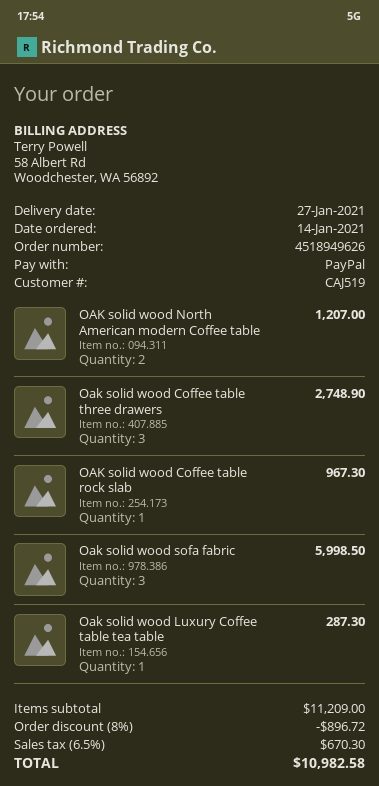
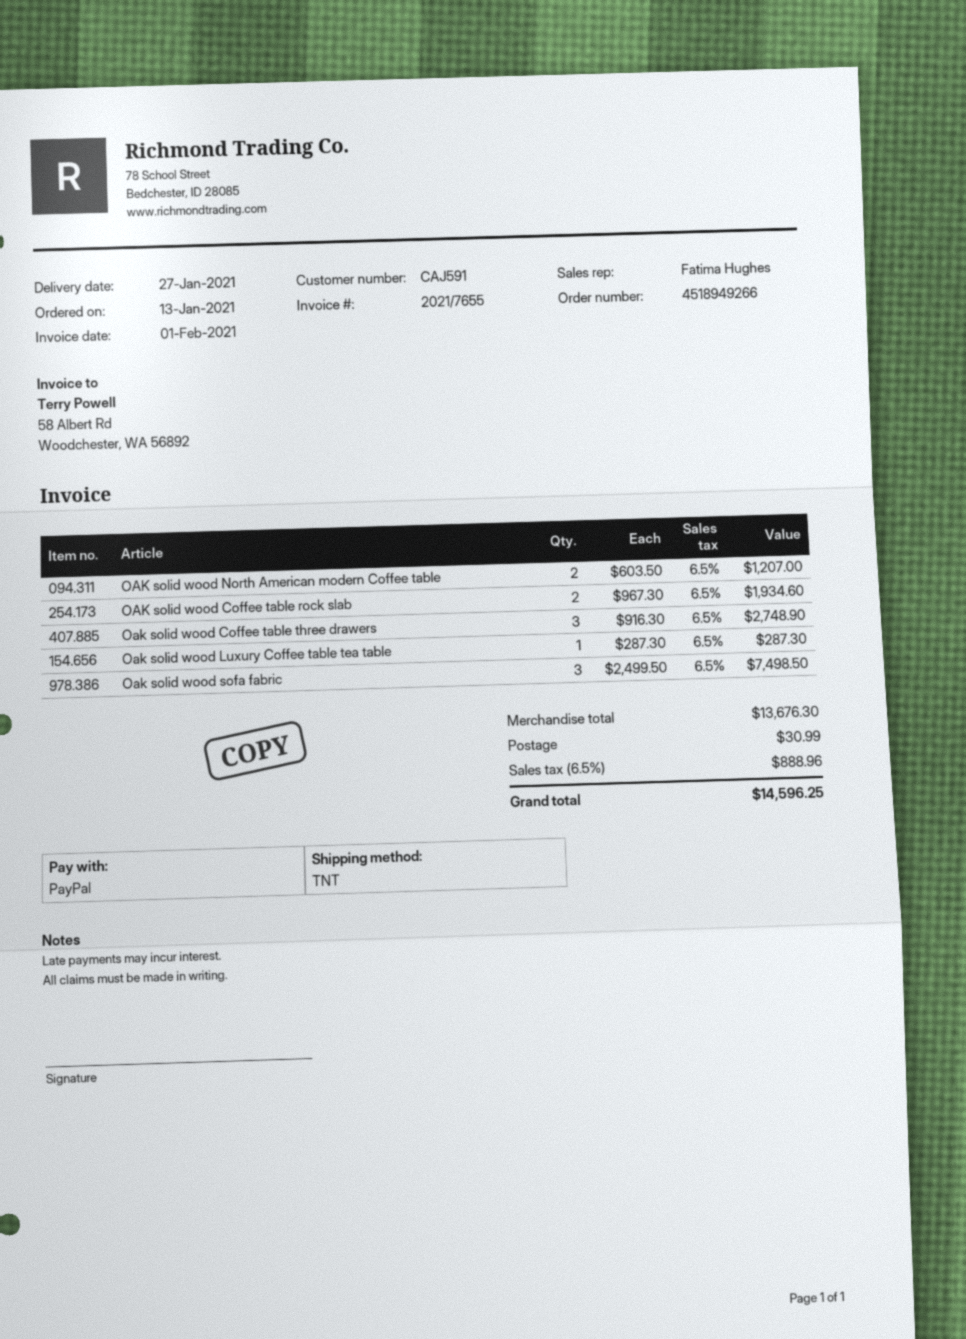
order number: 4518949626 -> 4518949266
order date: 2021-01-14 -> 2021-01-13
customer number: CAJ519 -> CAJ591
OAK solid wood Coffee table rock slab: 1 for 967.30 -> 2 for 1934.60
Oak solid wood sofa fabric: 3 for 5998.50 -> 3 for 7498.50
subtotal: 11209.00 -> 13676.30
discount: 8% = 896.72 -> none
shipping: none -> 30.99
tax: 6.5% = 670.30 -> 6.5% = 888.96
total: 10982.58 -> 14596.25

